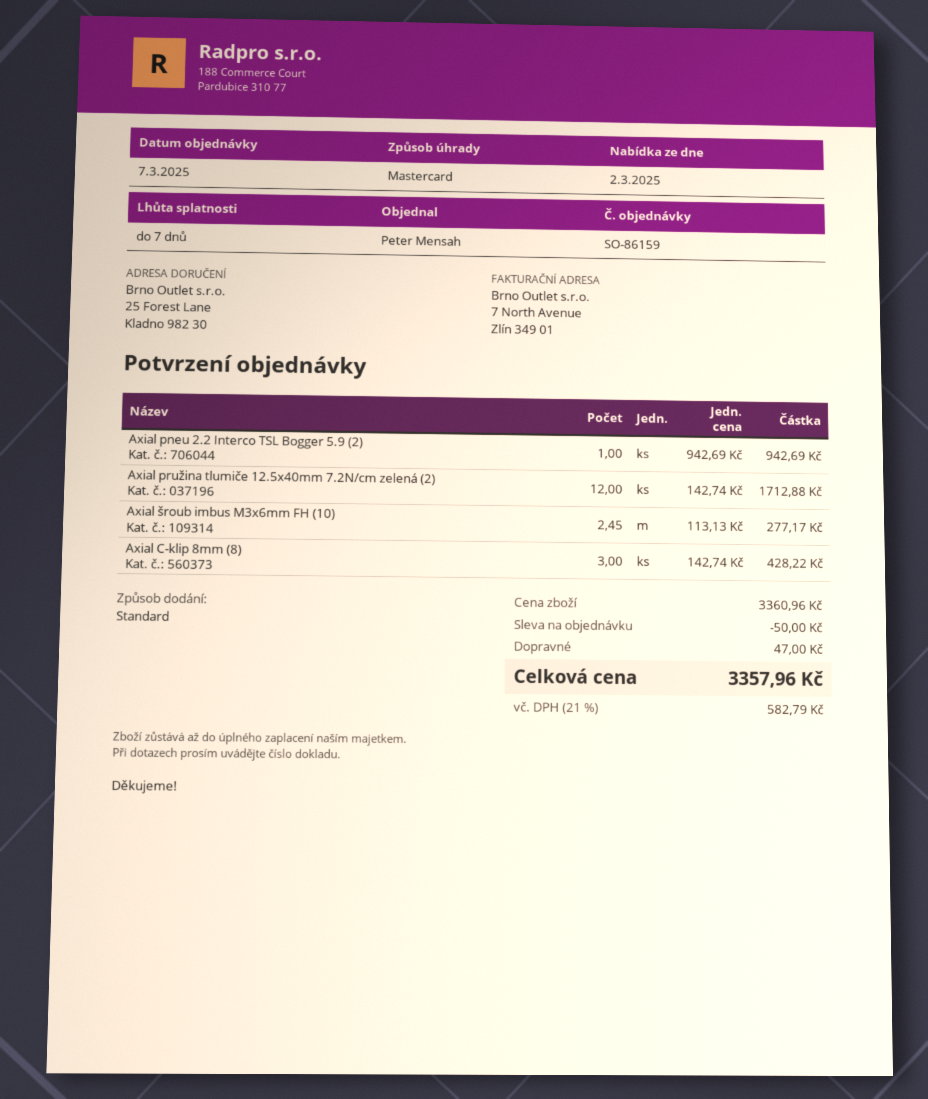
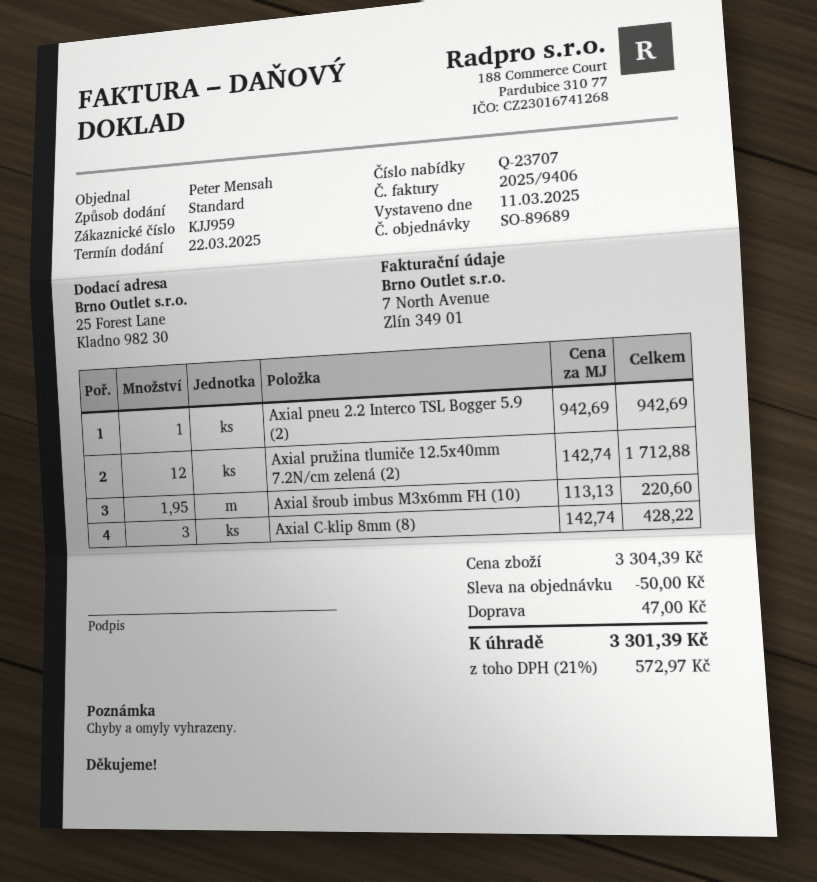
order number: SO-86159 -> SO-89689
Axial šroub imbus M3x6mm FH (10): 2.45 x 113.13 = 277.17 -> 1.95 x 113.13 = 220.60
subtotal: 3360.96 -> 3304.39
tax: 21% = 582.79 -> 21% = 572.97
total: 3357.96 -> 3301.39

